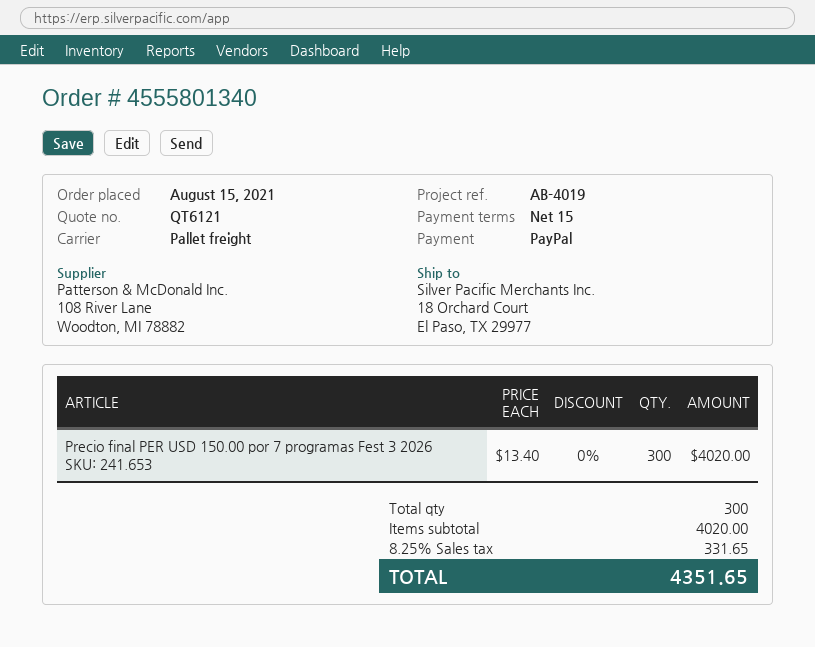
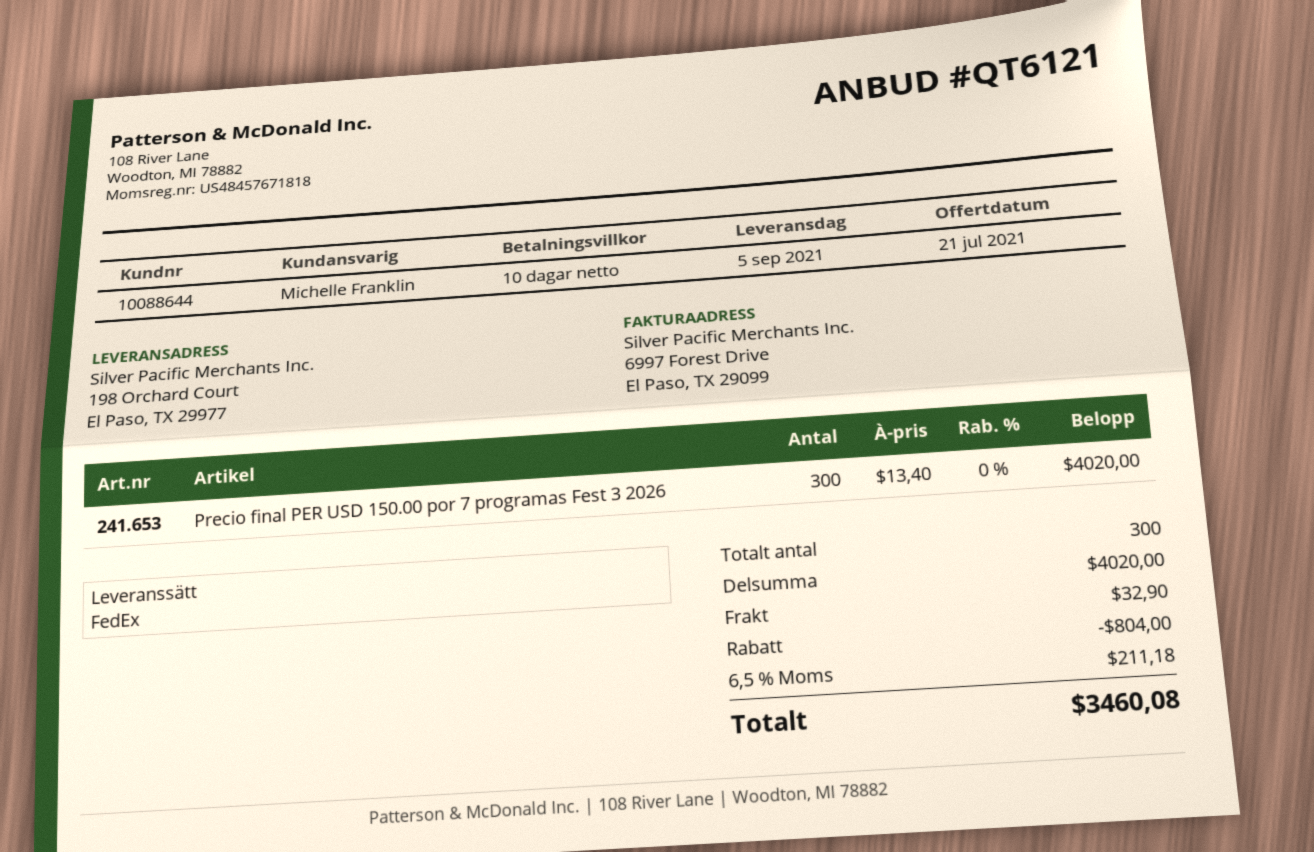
payment terms: 15 days -> 10 days
shipping method: pallet freight -> FedEx
ship to: 18 Orchard Court, El Paso, TX 29977 -> 198 Orchard Court, El Paso, TX 29977
discount: none -> 804.00
shipping: none -> 32.90
tax: 8.25% = 331.65 -> 6.5% = 211.18
total: 4351.65 -> 3460.08

